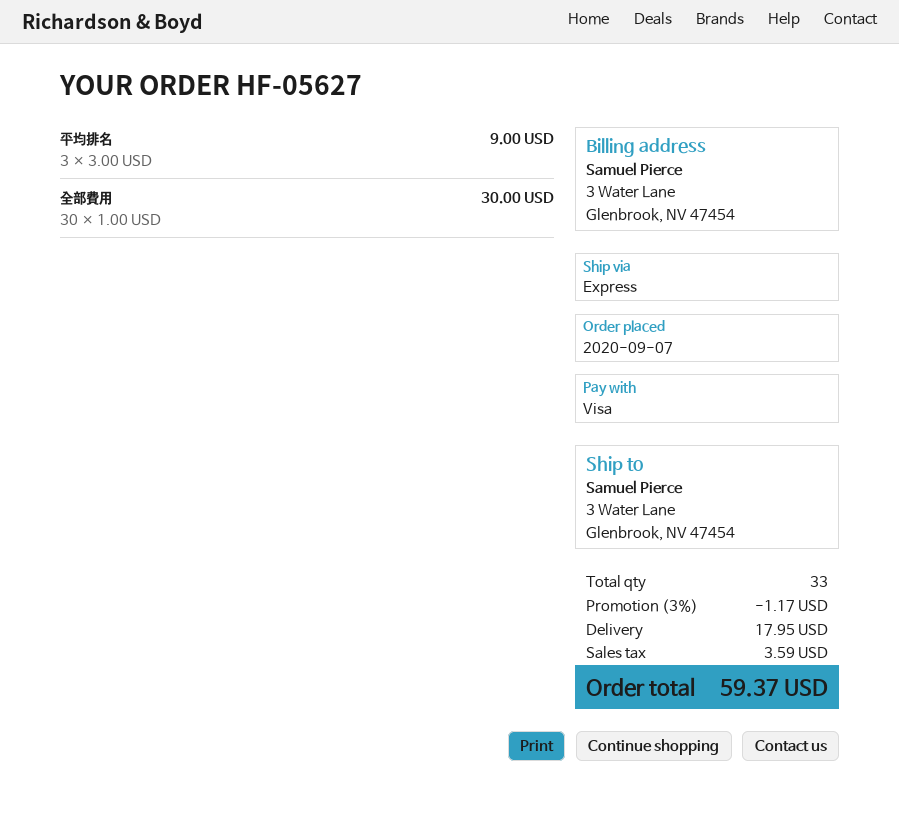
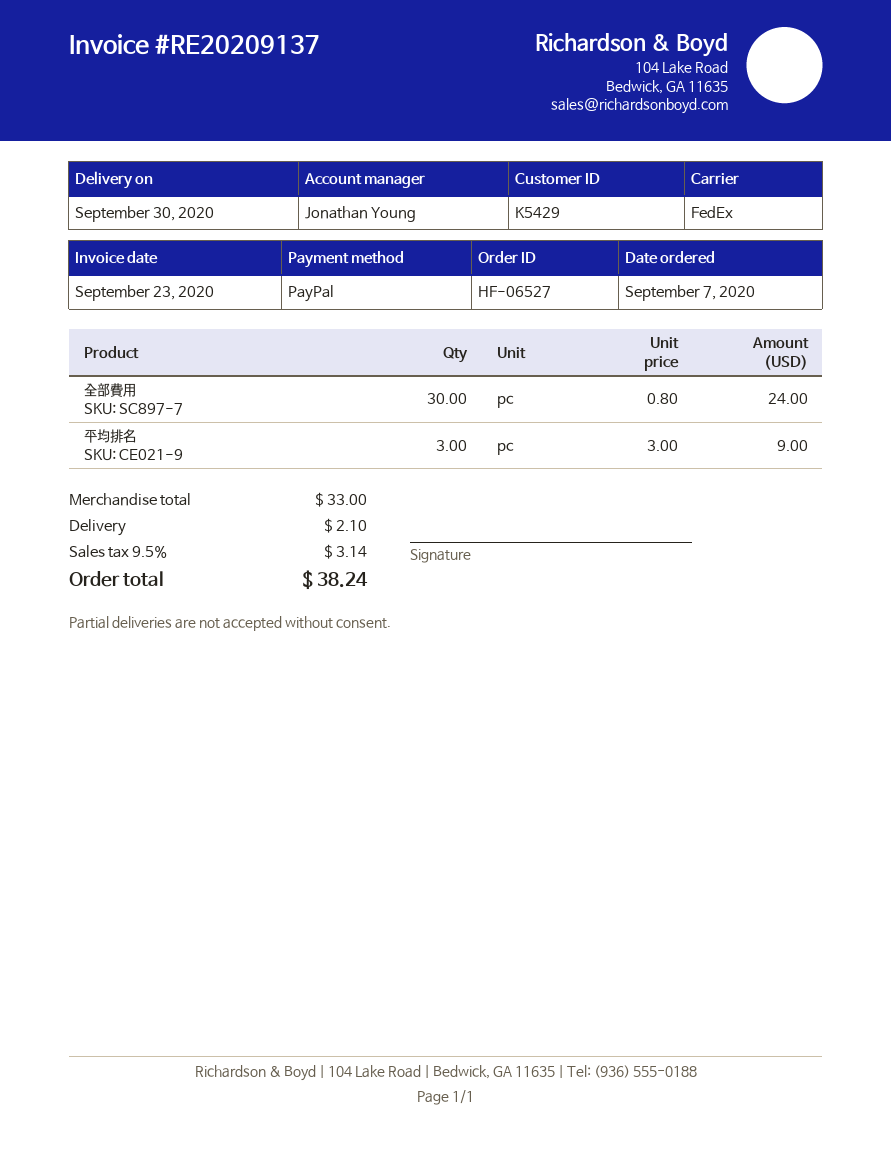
order number: HF-05627 -> HF-06527
payment method: Visa -> PayPal
shipping method: express -> FedEx
全部費用: 30 x 1.00 = 30.00 -> 30 x 0.80 = 24.00
discount: 3% = 1.17 -> none
shipping: 17.95 -> 2.10
tax: 3.59 -> 3.14
total: 59.37 -> 38.24

